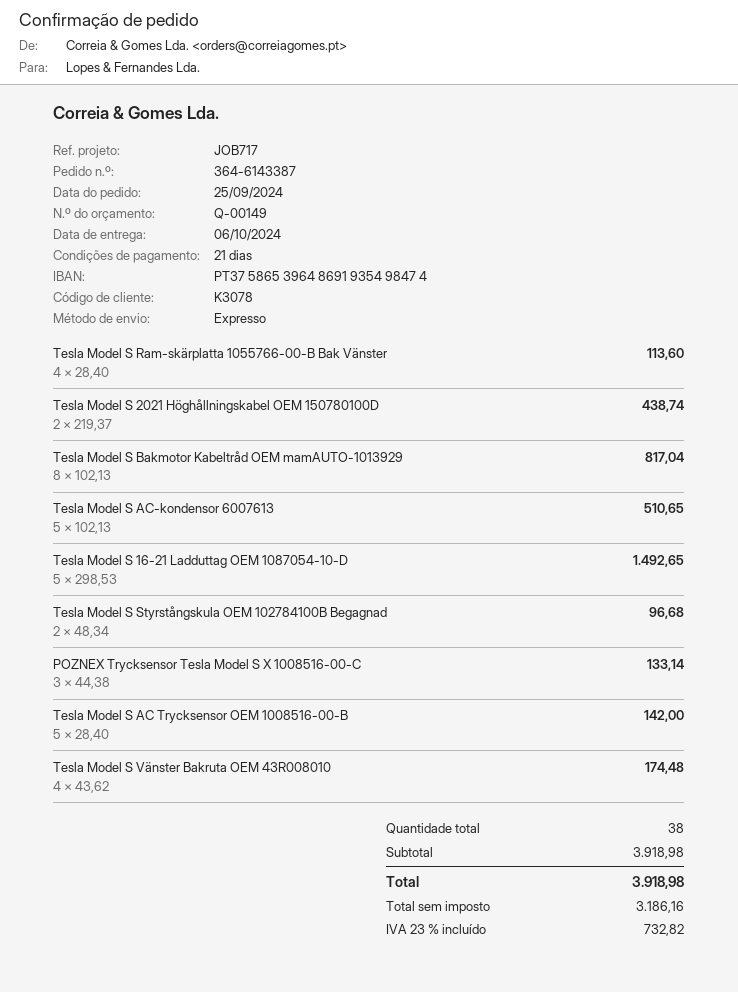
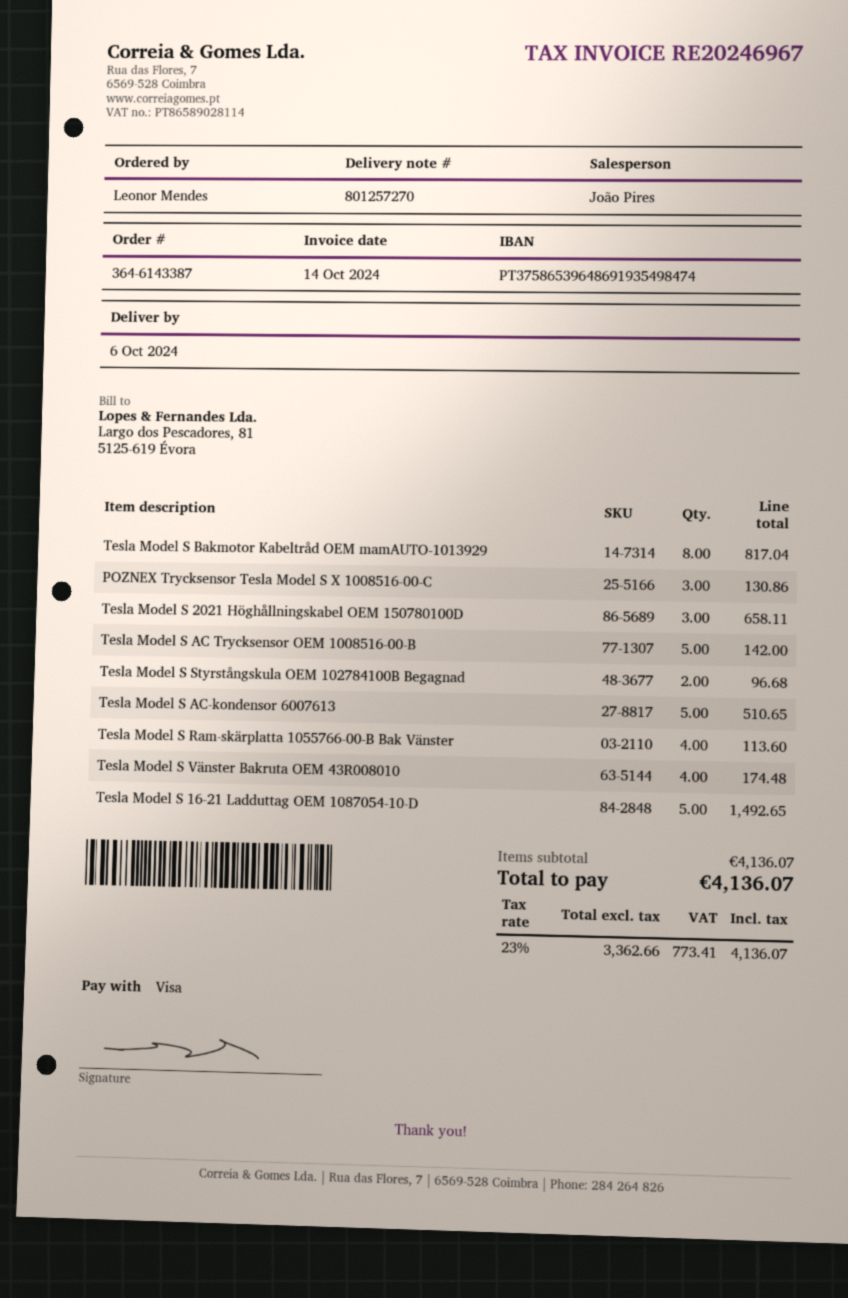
Tesla Model S 2021 Höghållningskabel OEM 150780100D: 2 for 438.74 -> 3 for 658.11
POZNEX Trycksensor Tesla Model S X 1008516-00-C: 3 for 133.14 -> 3 for 130.86
subtotal: 3918.98 -> 4136.07
net: 3186.16 -> 3362.66
tax: 23% = 732.82 -> 23% = 773.41
total: 3918.98 -> 4136.07

